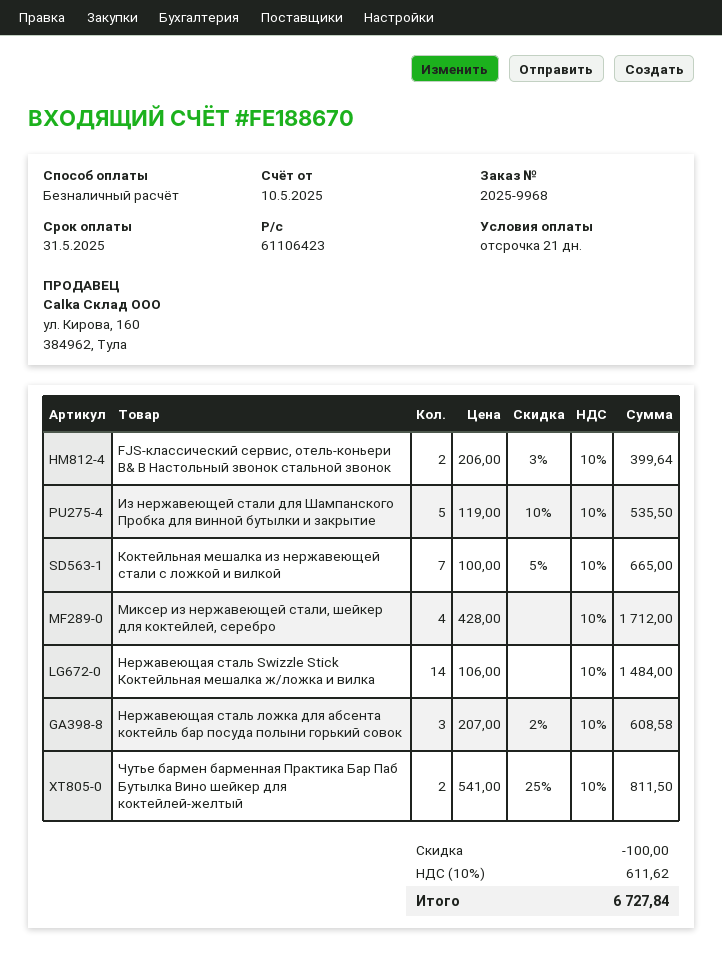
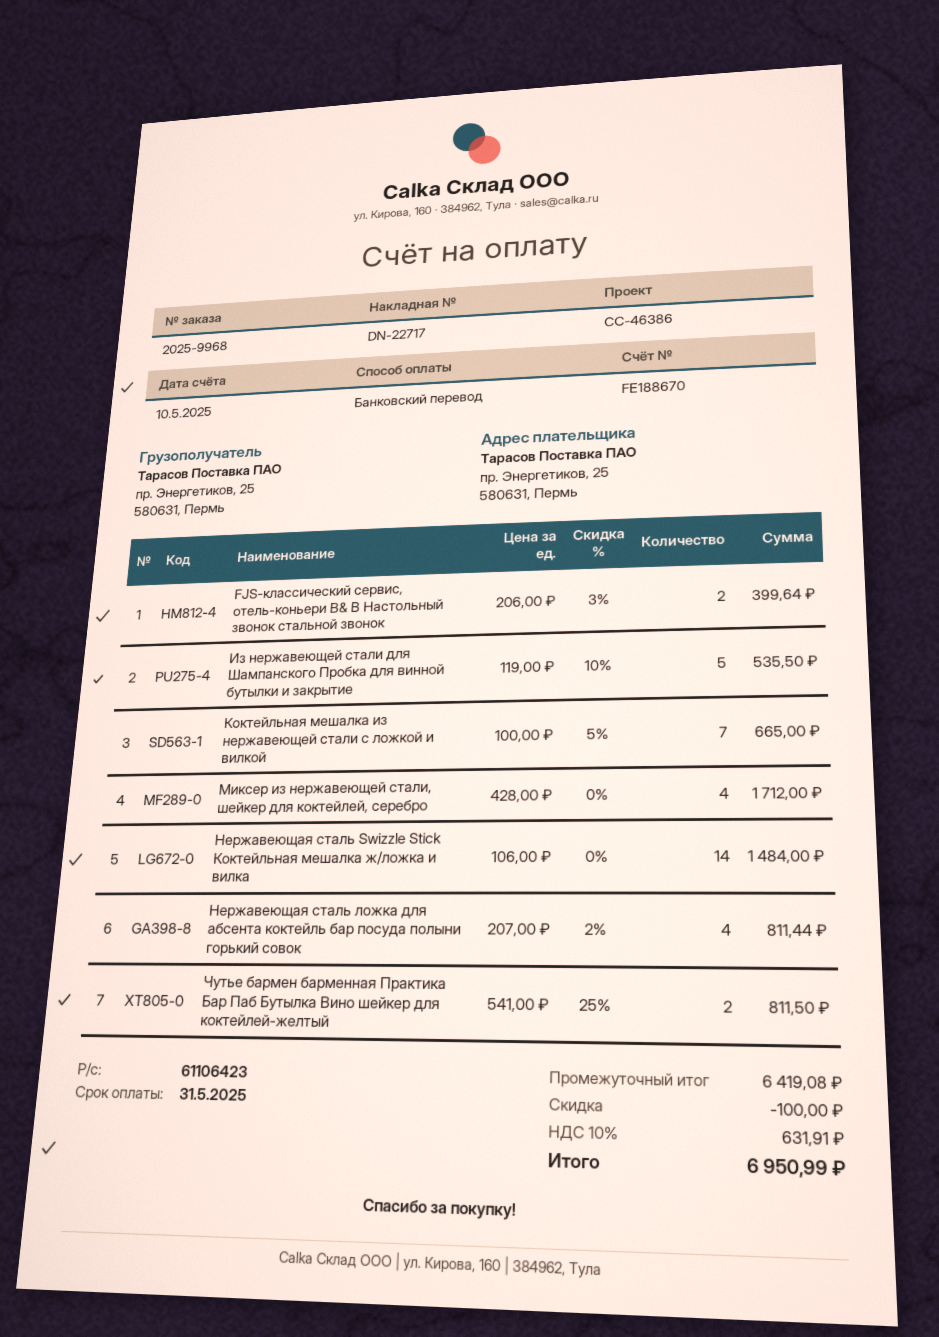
Нержавеющая сталь ложка для абсента коктейль бар посуда полыни горький совок: 3 x 207.00 - 2% = 608.58 -> 4 x 207.00 - 2% = 811.44
tax: 10% = 611.62 -> 10% = 631.91
total: 6727.84 -> 6950.99

